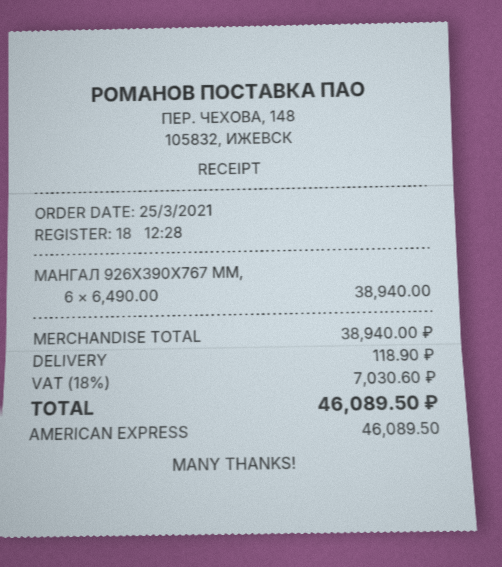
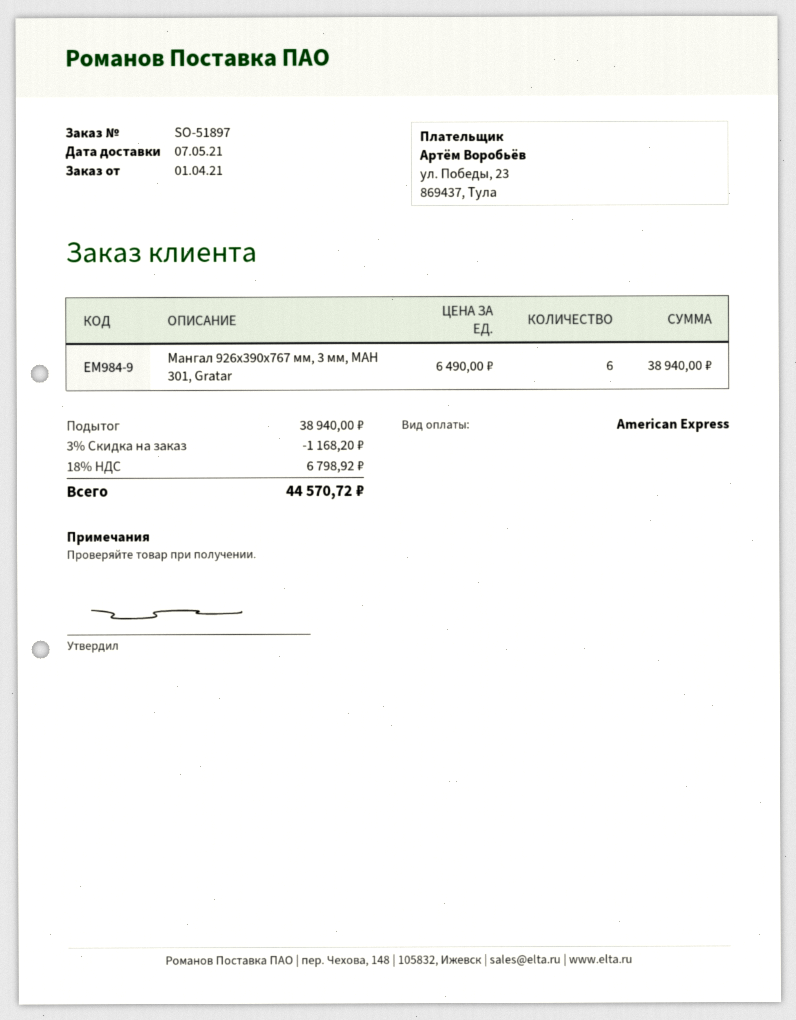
order date: 2021-03-25 -> 2021-04-01
discount: none -> 3% = 1168.20
shipping: 118.90 -> none
tax: 18% = 7030.60 -> 18% = 6798.92
total: 46089.50 -> 44570.72

